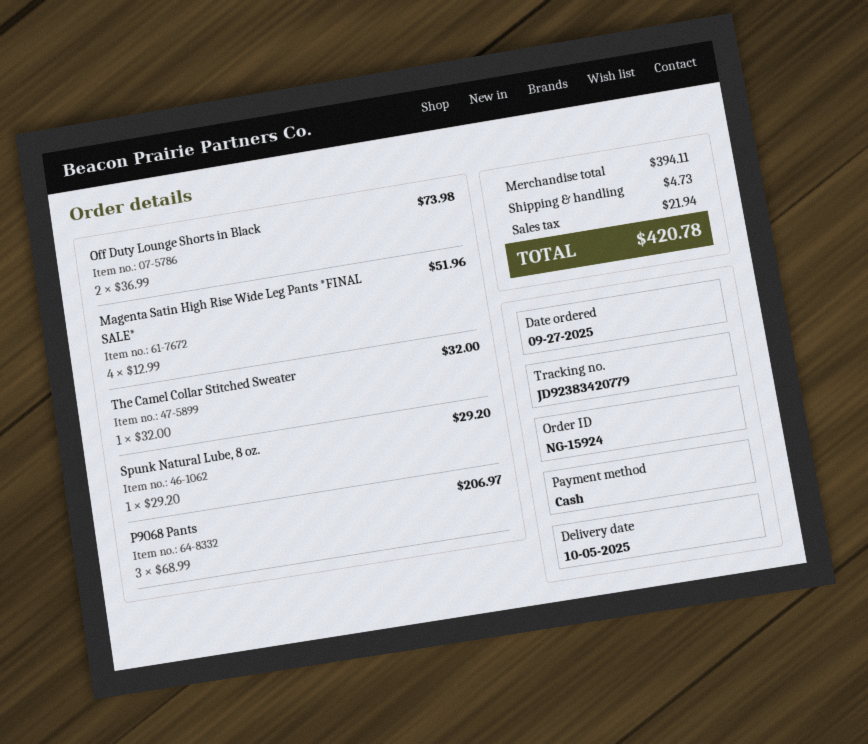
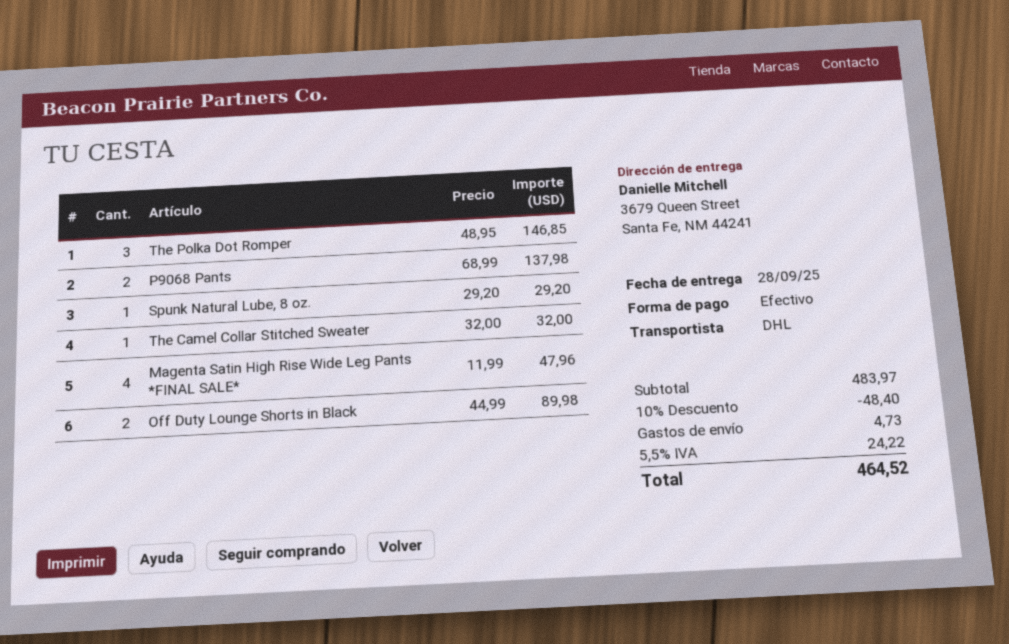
delivery date: 2025-10-05 -> 2025-09-28
Off Duty Lounge Shorts in Black: 2 x 36.99 = 73.98 -> 2 x 44.99 = 89.98
Magenta Satin High Rise Wide Leg Pants *FINAL SALE*: 4 x 12.99 = 51.96 -> 4 x 11.99 = 47.96
P9068 Pants: 3 x 68.99 = 206.97 -> 2 x 68.99 = 137.98
The Polka Dot Romper: none -> 3 x 48.95 = 146.85
subtotal: 394.11 -> 483.97
discount: none -> 10% = 48.40
tax: 21.94 -> 24.22
total: 420.78 -> 464.52

